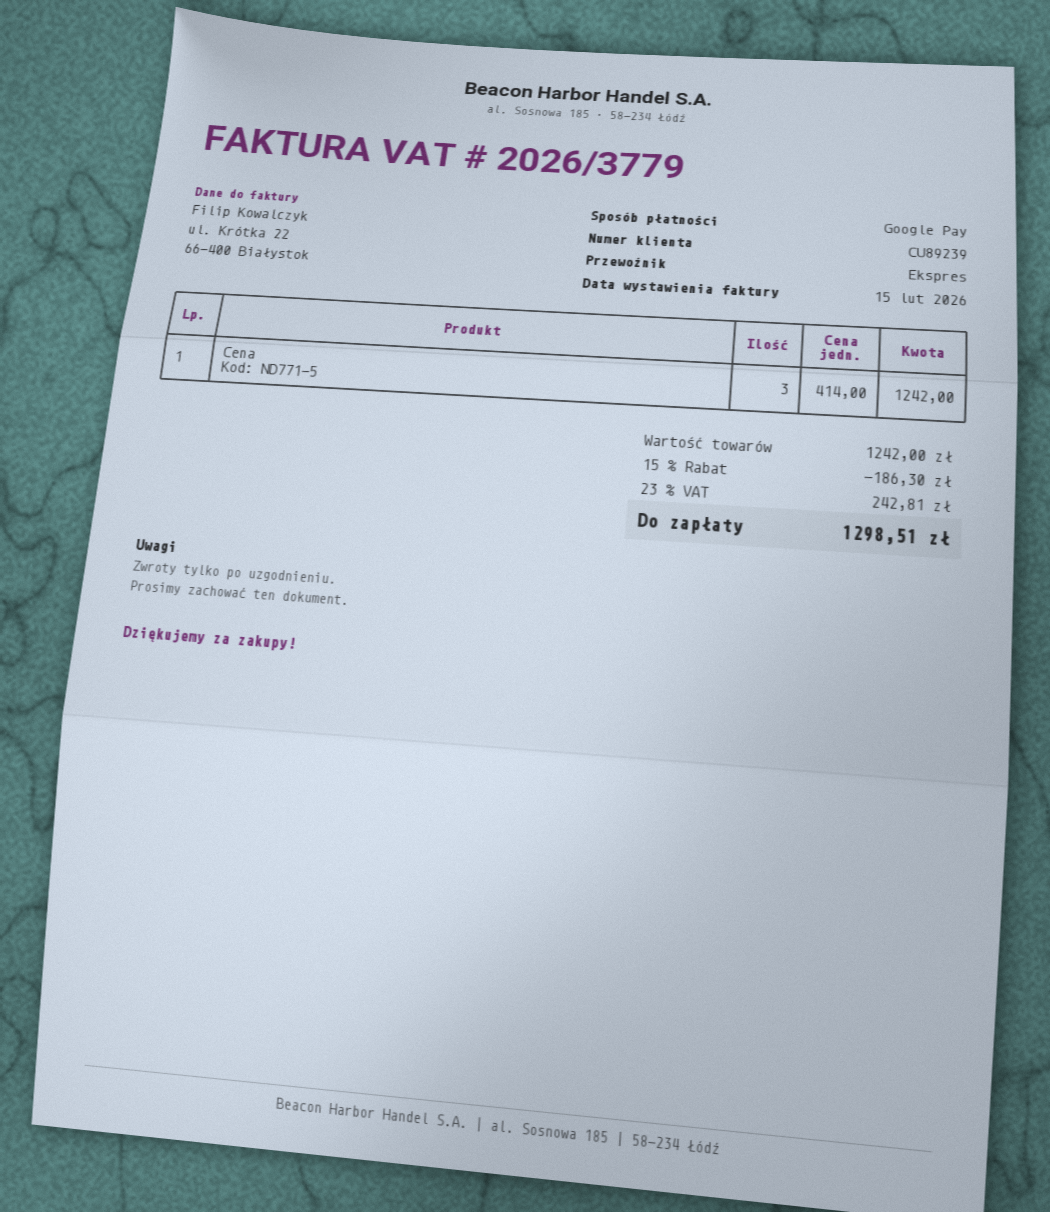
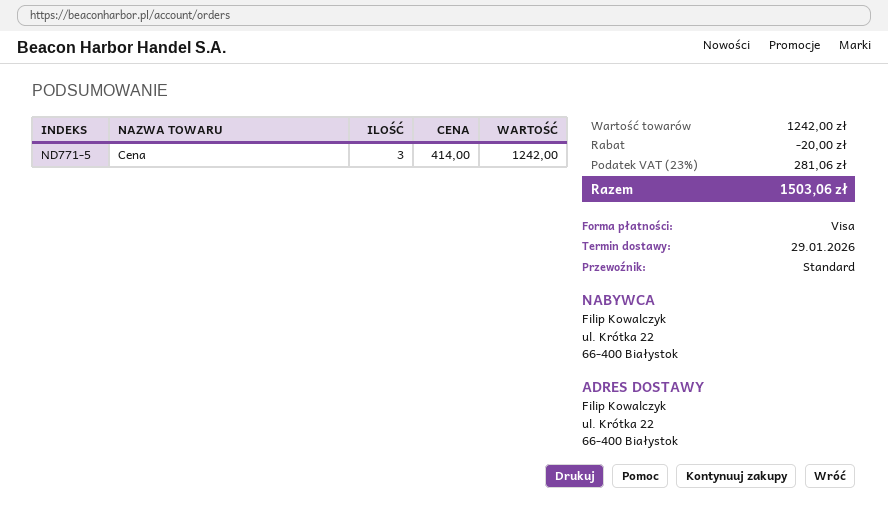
payment method: Google Pay -> Visa
shipping method: express -> standard
discount: 186.30 -> 20.00
tax: 23% = 242.81 -> 23% = 281.06
total: 1298.51 -> 1503.06

